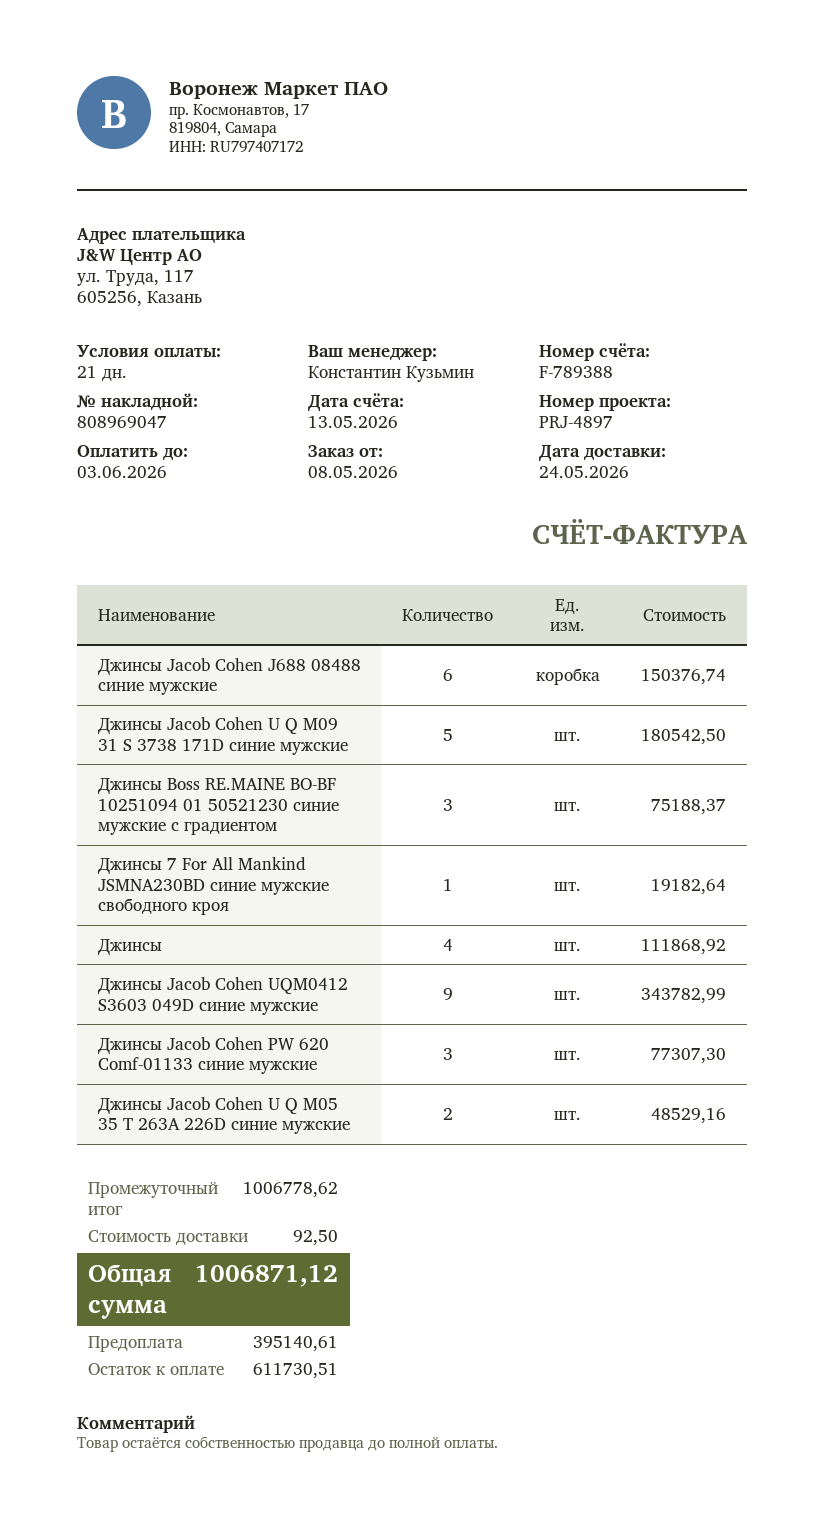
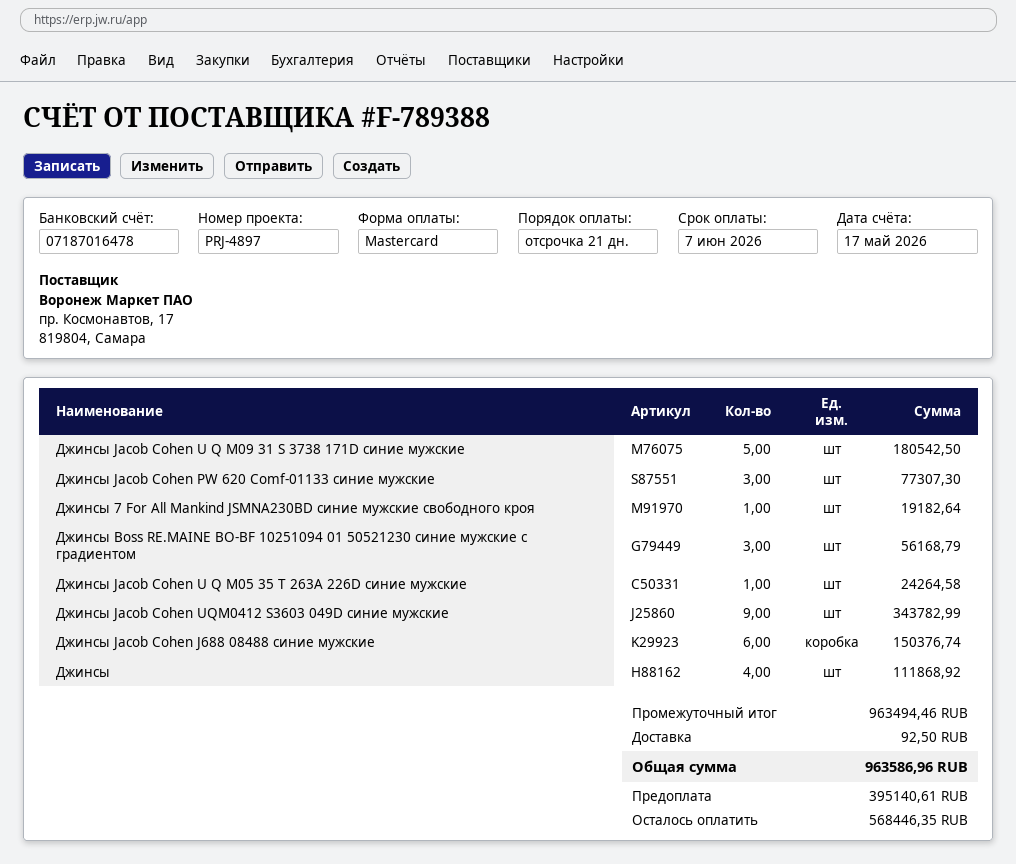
invoice date: 2026-05-13 -> 2026-05-17
due date: 2026-06-03 -> 2026-06-07
Джинсы Boss RE.MAINE BO-BF 10251094 01 50521230 синие мужские с градиентом: 3 for 75188.37 -> 3 for 56168.79
Джинсы Jacob Cohen U Q M05 35 T 263A 226D синие мужские: 2 for 48529.16 -> 1 for 24264.58
subtotal: 1006778.62 -> 963494.46
total: 1006871.12 -> 963586.96
balance: 611730.51 -> 568446.35

